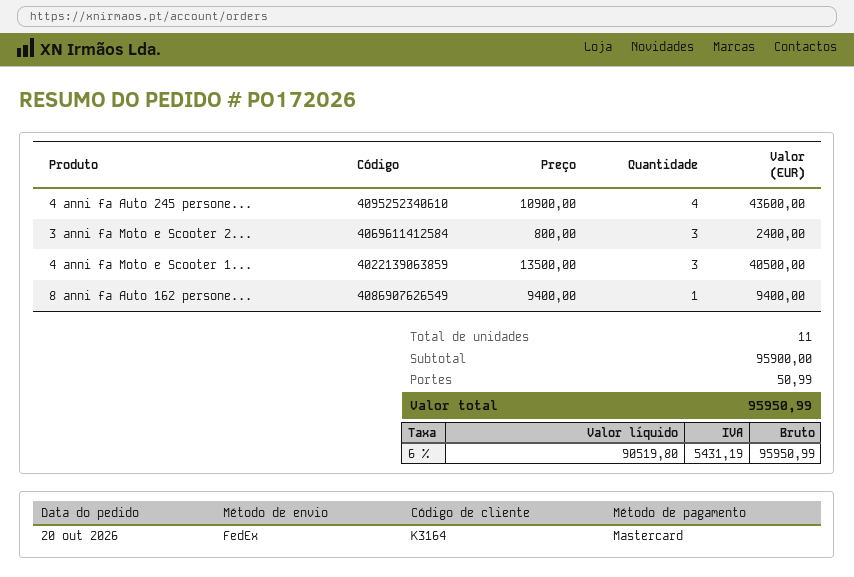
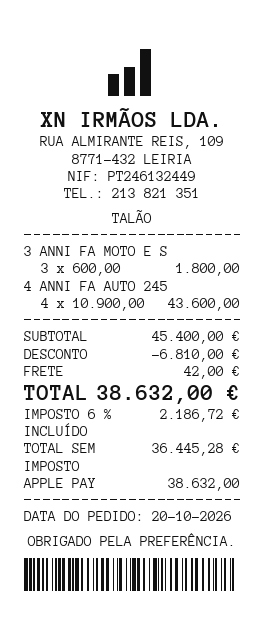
payment method: Mastercard -> Apple Pay
3 anni fa Moto e Scooter 2...: 3 x 800.00 = 2400.00 -> 3 x 600.00 = 1800.00
4 anni fa Moto e Scooter 1...: 3 x 13500.00 = 40500.00 -> none
8 anni fa Auto 162 persone...: 1 x 9400.00 = 9400.00 -> none
subtotal: 95900.00 -> 45400.00
discount: none -> 6810.00
shipping: 50.99 -> 42.00
net: 90519.80 -> 36445.28
tax: 6% = 5431.19 -> 6% = 2186.72
total: 95950.99 -> 38632.00

